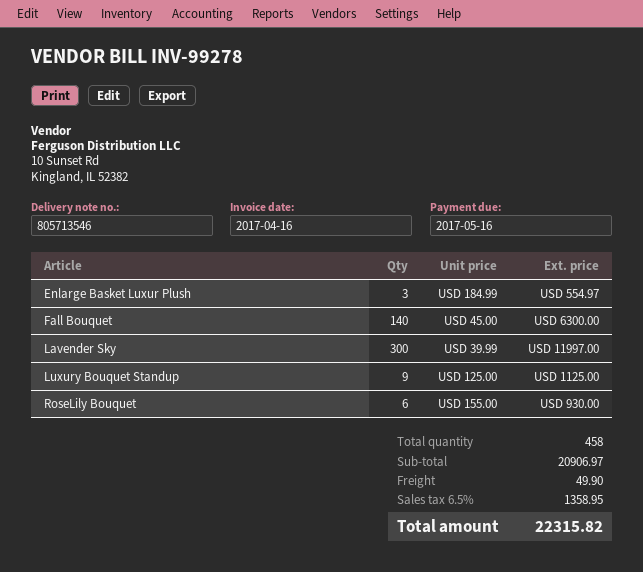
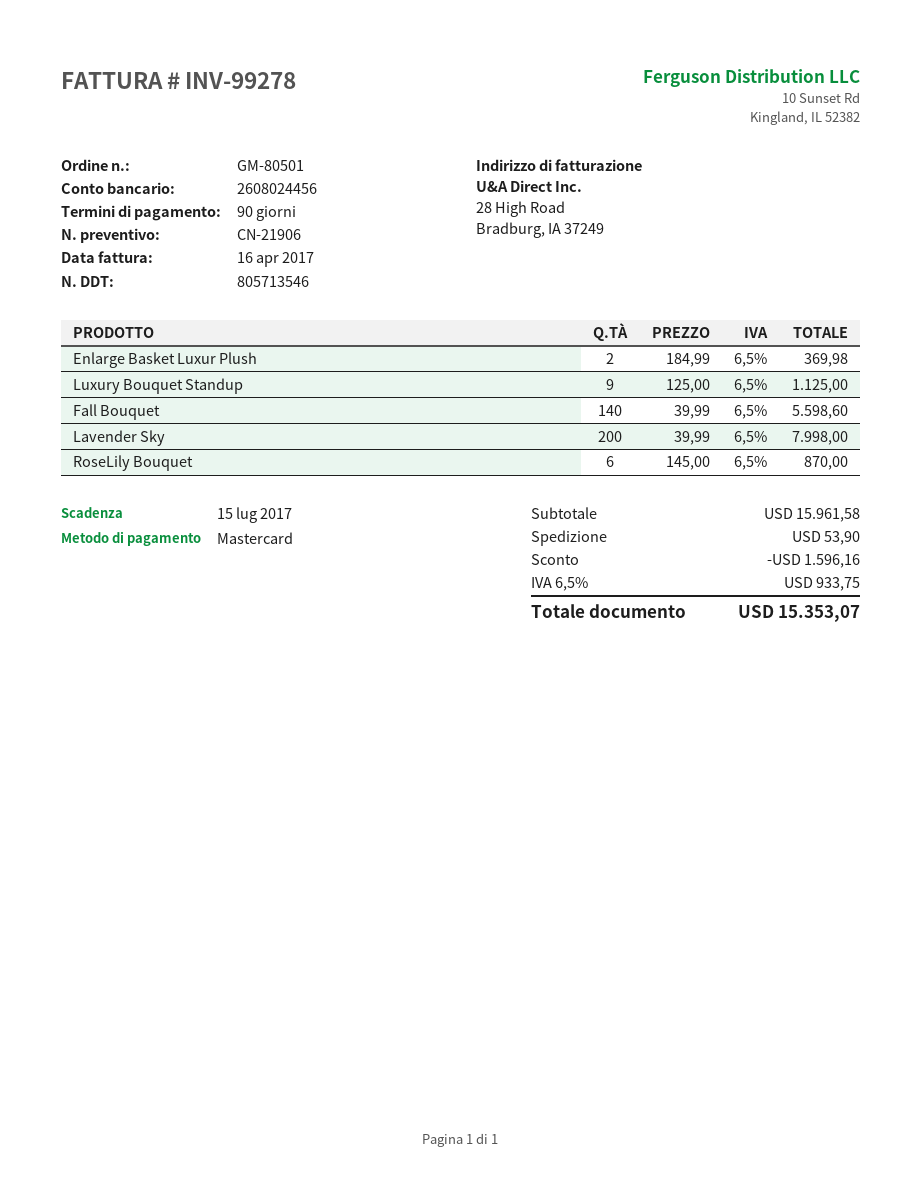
due date: 2017-05-16 -> 2017-07-15
Enlarge Basket Luxur Plush: 3 x 184.99 = 554.97 -> 2 x 184.99 = 369.98
Fall Bouquet: 140 x 45.00 = 6300.00 -> 140 x 39.99 = 5598.60
Lavender Sky: 300 x 39.99 = 11997.00 -> 200 x 39.99 = 7998.00
RoseLily Bouquet: 6 x 155.00 = 930.00 -> 6 x 145.00 = 870.00
subtotal: 20906.97 -> 15961.58
discount: none -> 1596.16
shipping: 49.90 -> 53.90
tax: 6.5% = 1358.95 -> 6.5% = 933.75
total: 22315.82 -> 15353.07

